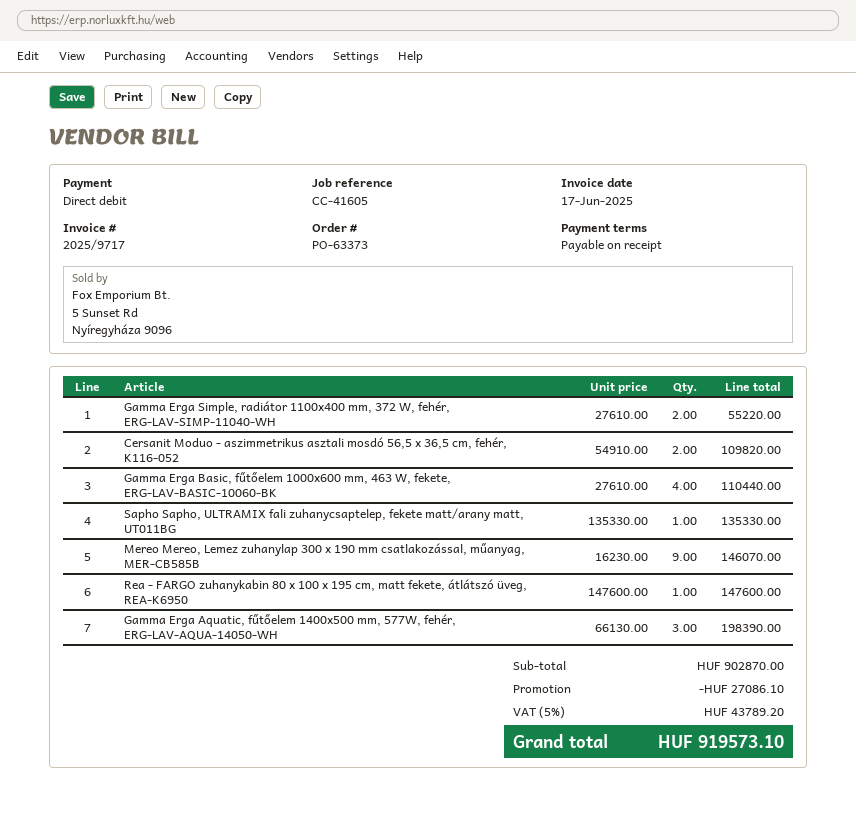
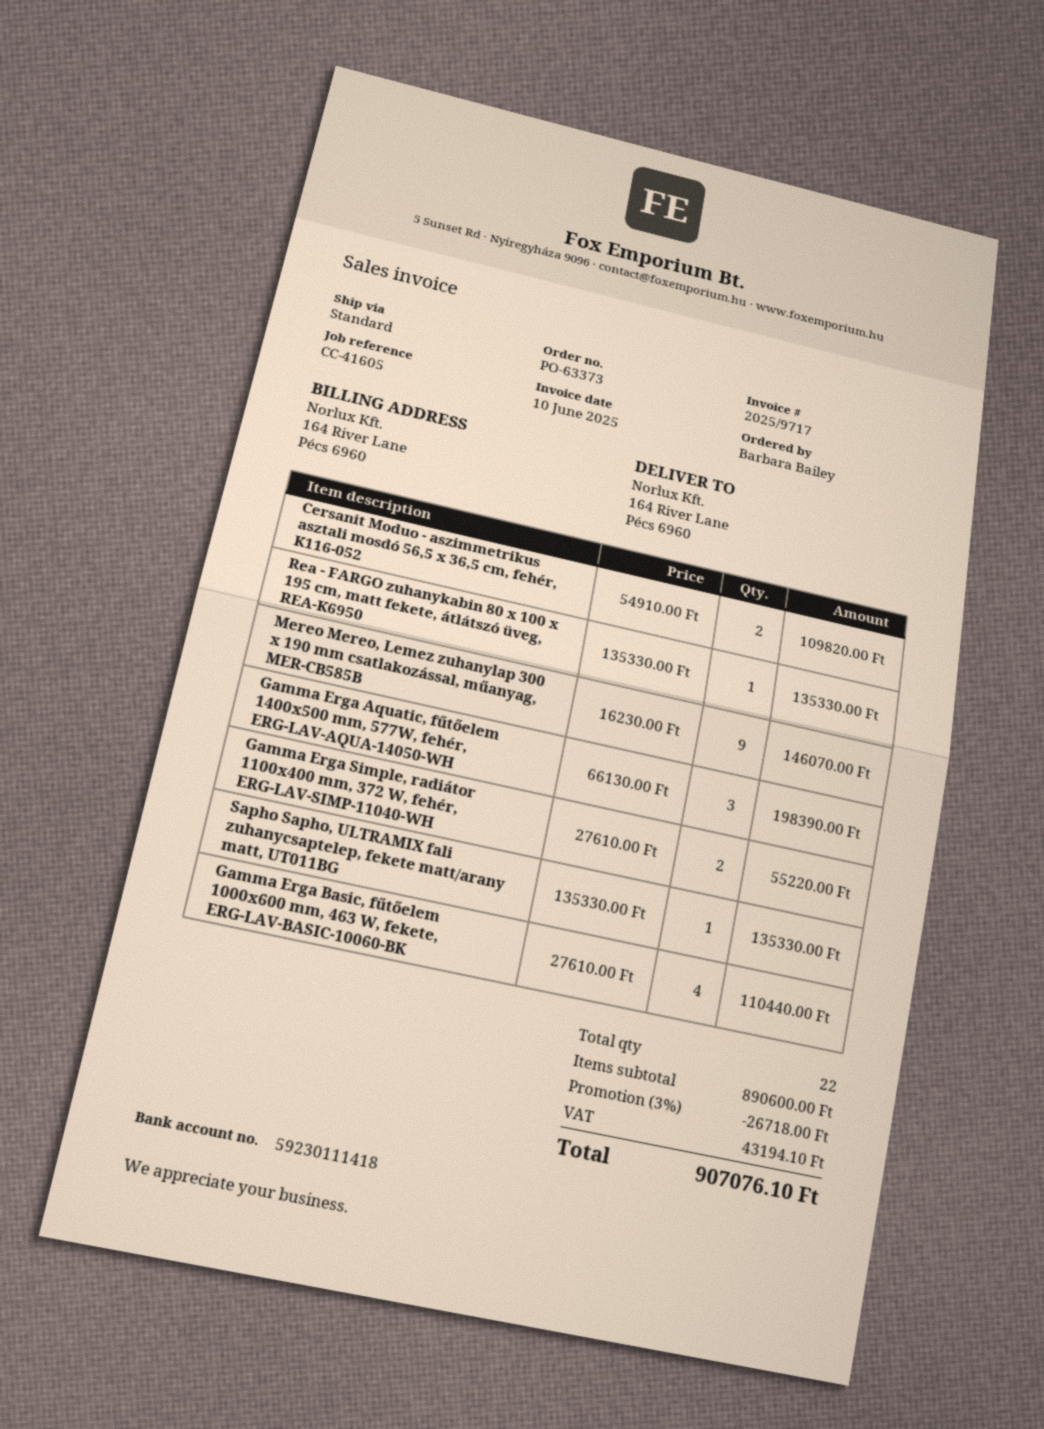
invoice date: 2025-06-17 -> 2025-06-10
Rea - FARGO zuhanykabin 80 x 100 x 195 cm, matt fekete, átlátszó üveg, REA-K6950: 1 x 147600.00 = 147600.00 -> 1 x 135330.00 = 135330.00
subtotal: 902870.00 -> 890600.00
discount: 27086.10 -> 26718.00
tax: 43789.20 -> 43194.10
total: 919573.10 -> 907076.10

